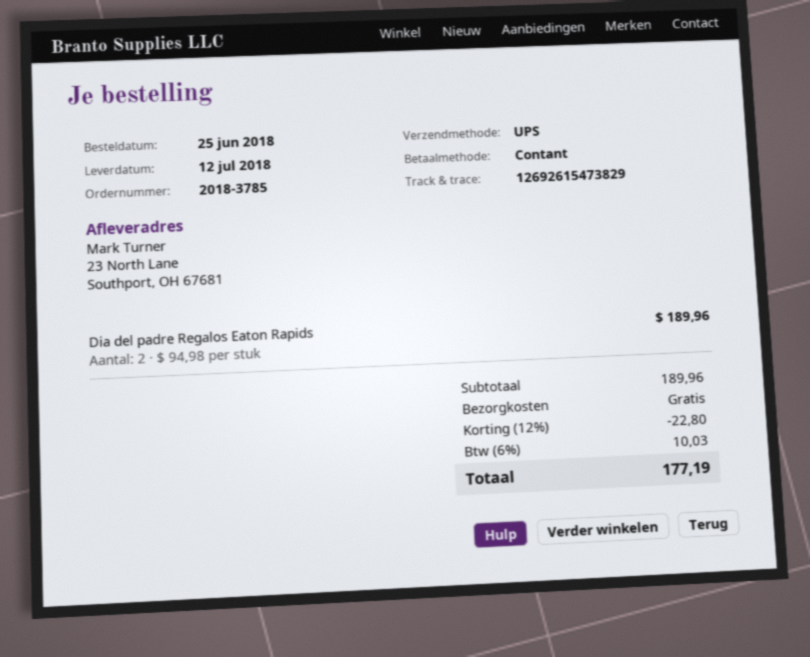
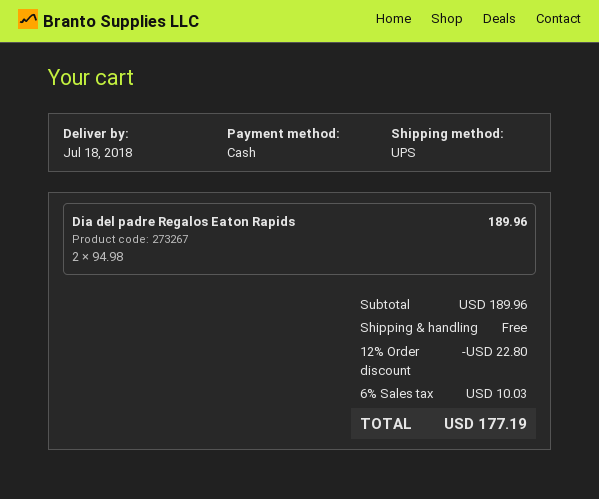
delivery date: 2018-07-12 -> 2018-07-18

